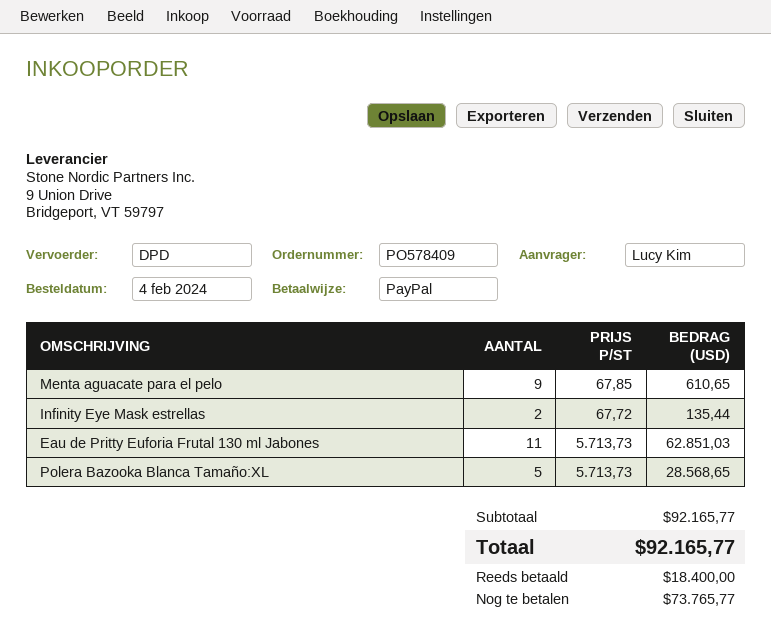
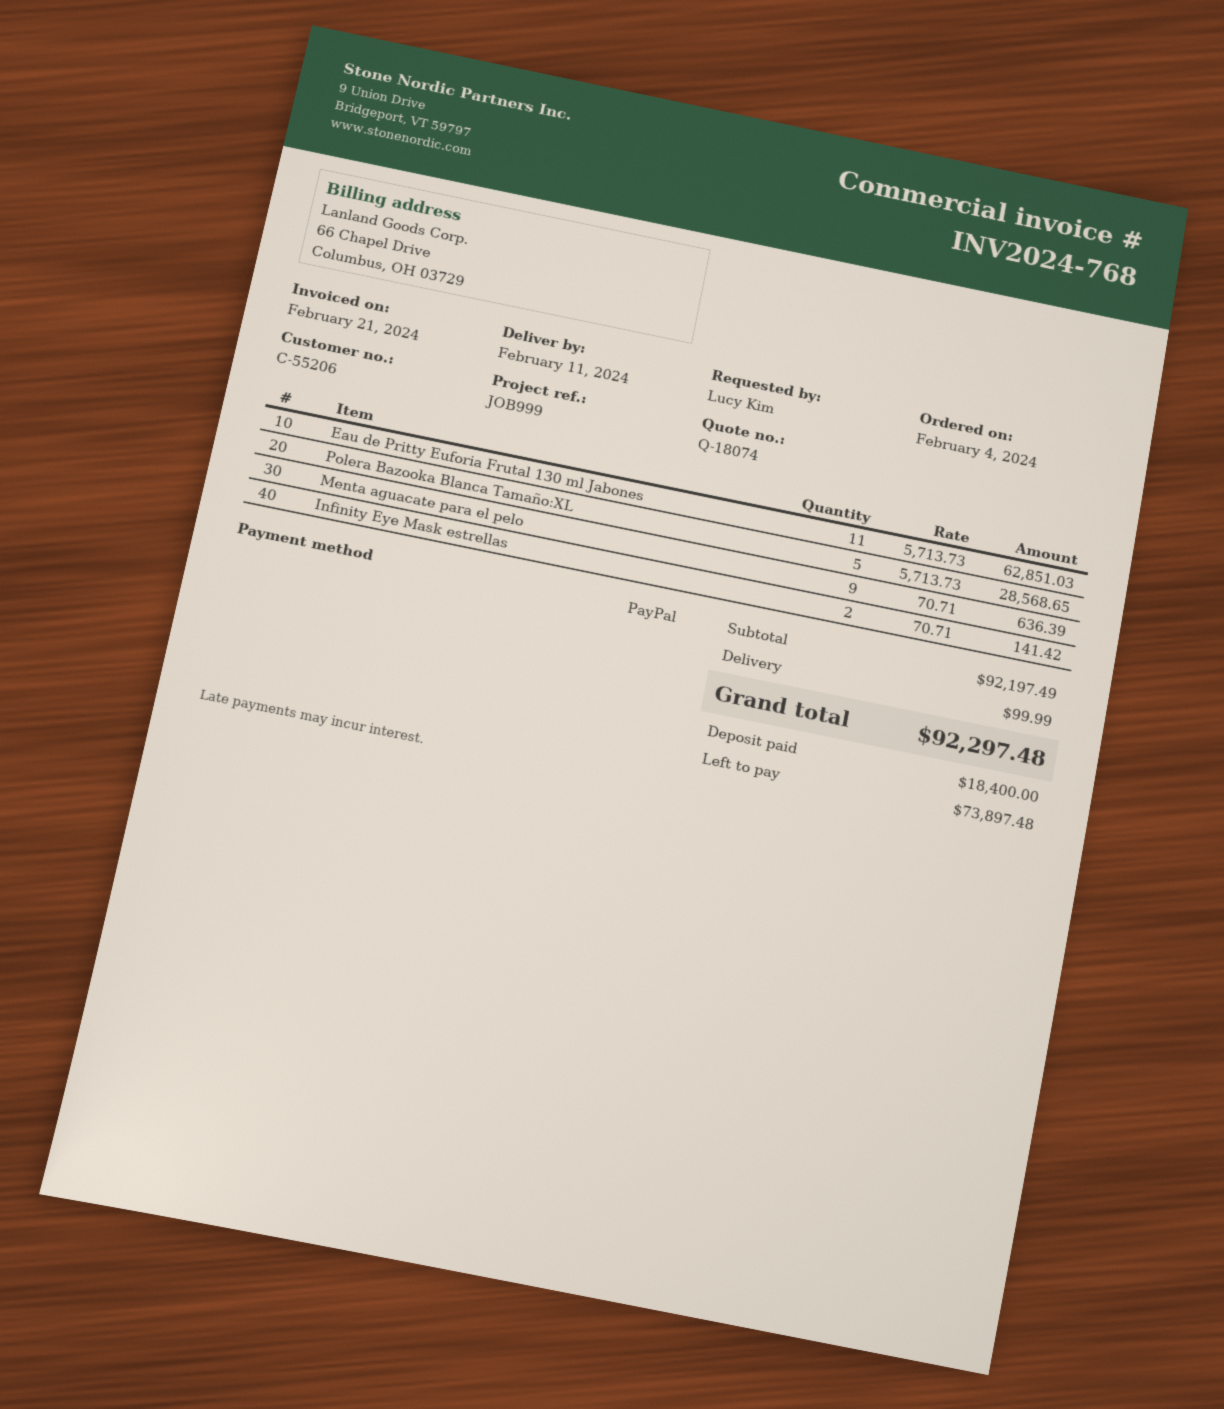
Menta aguacate para el pelo: 9 x 67.85 = 610.65 -> 9 x 70.71 = 636.39
Infinity Eye Mask estrellas: 2 x 67.72 = 135.44 -> 2 x 70.71 = 141.42
subtotal: 92165.77 -> 92197.49
shipping: none -> 99.99
total: 92165.77 -> 92297.48
balance: 73765.77 -> 73897.48

